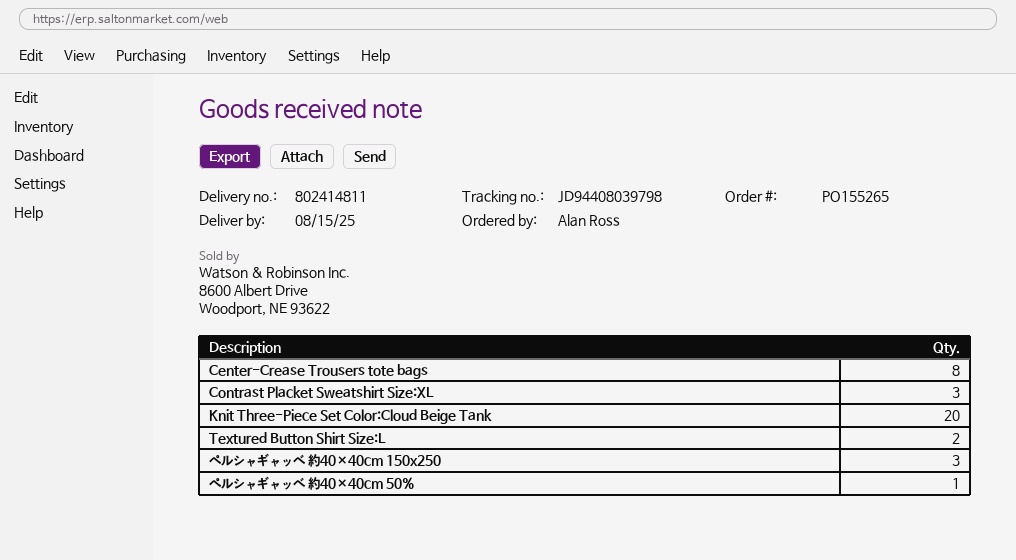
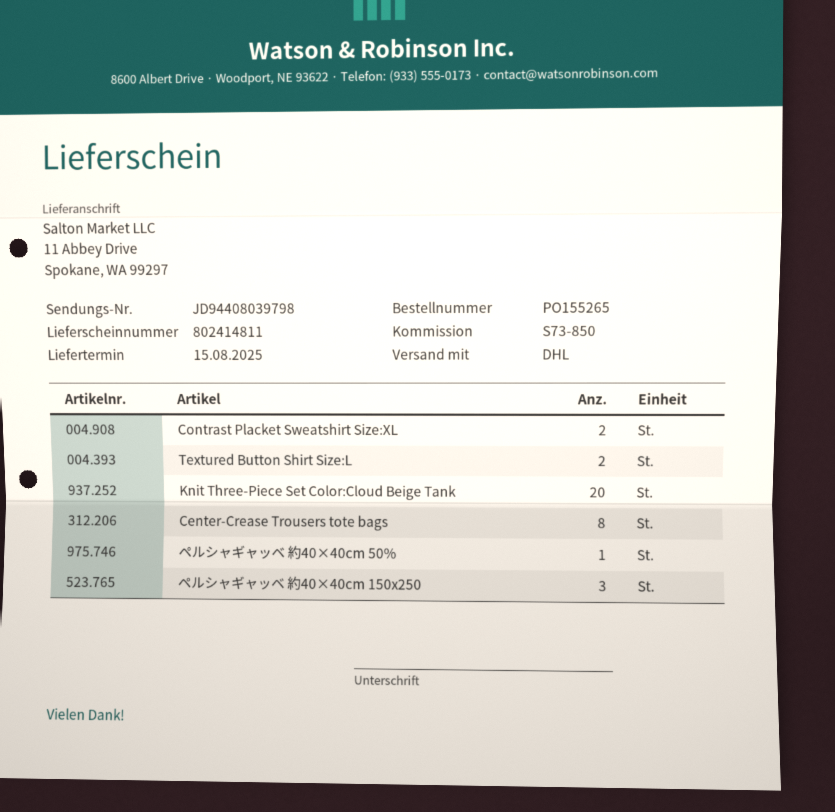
Contrast Placket Sweatshirt Size:XL: 3 -> 2

